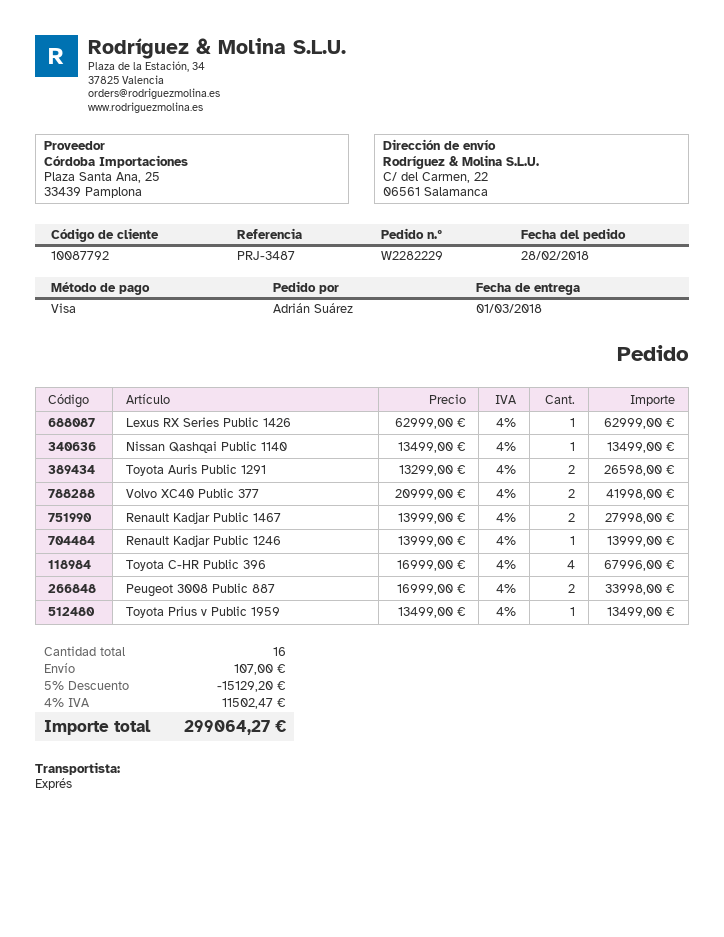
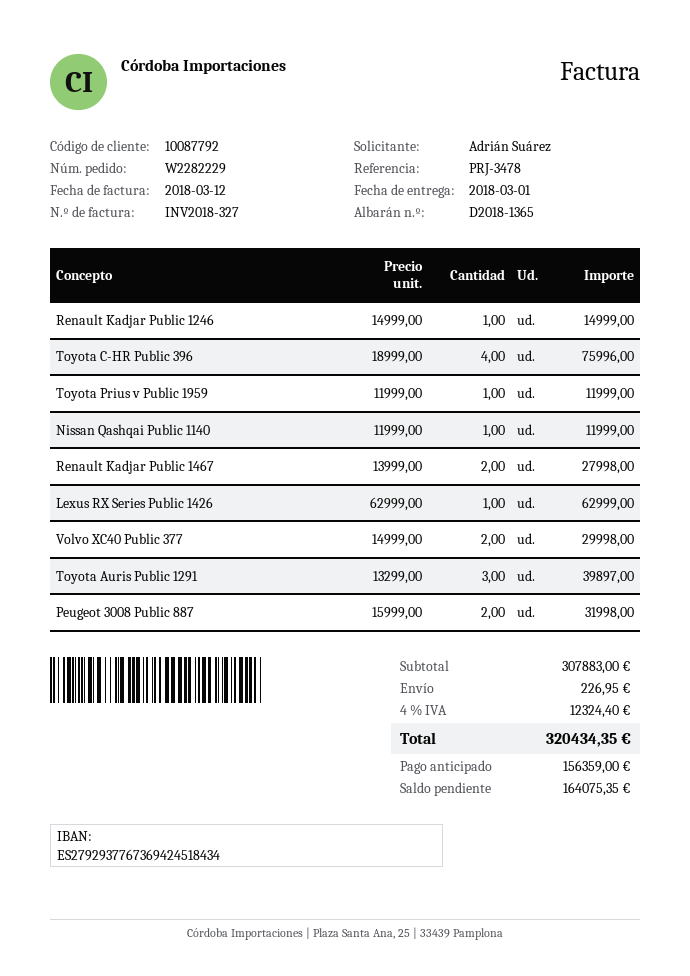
reference: PRJ-3487 -> PRJ-3478
Nissan Qashqai Public 1140: 1 x 13499.00 = 13499.00 -> 1 x 11999.00 = 11999.00
Toyota Auris Public 1291: 2 x 13299.00 = 26598.00 -> 3 x 13299.00 = 39897.00
Volvo XC40 Public 377: 2 x 20999.00 = 41998.00 -> 2 x 14999.00 = 29998.00
Renault Kadjar Public 1246: 1 x 13999.00 = 13999.00 -> 1 x 14999.00 = 14999.00
Toyota C-HR Public 396: 4 x 16999.00 = 67996.00 -> 4 x 18999.00 = 75996.00
Peugeot 3008 Public 887: 2 x 16999.00 = 33998.00 -> 2 x 15999.00 = 31998.00
Toyota Prius v Public 1959: 1 x 13499.00 = 13499.00 -> 1 x 11999.00 = 11999.00
discount: 5% = 15129.20 -> none
shipping: 107.00 -> 226.95
tax: 4% = 11502.47 -> 4% = 12324.40
total: 299064.27 -> 320434.35

